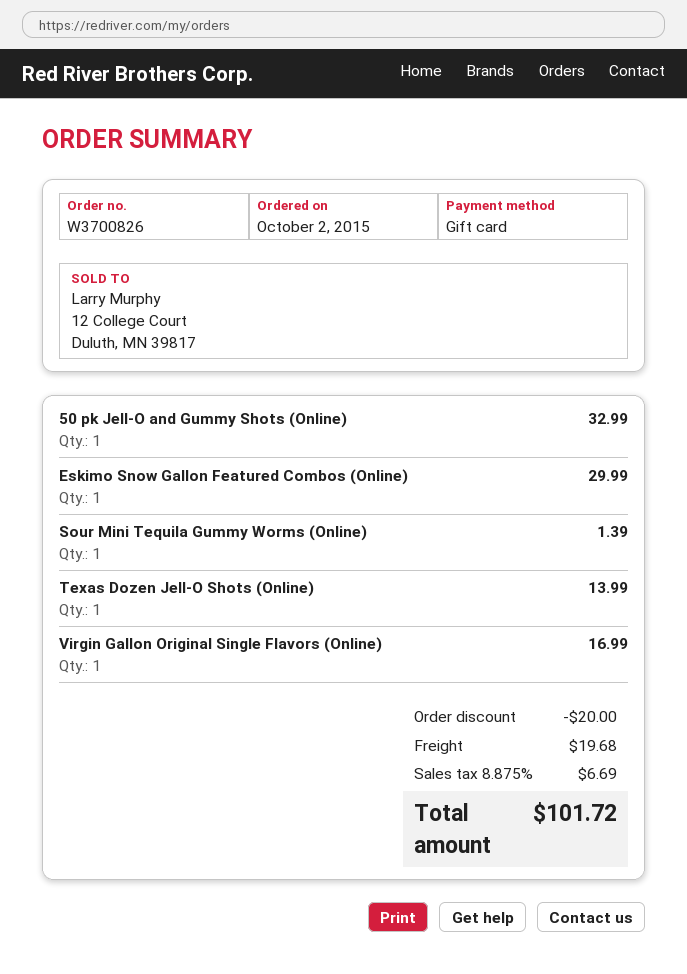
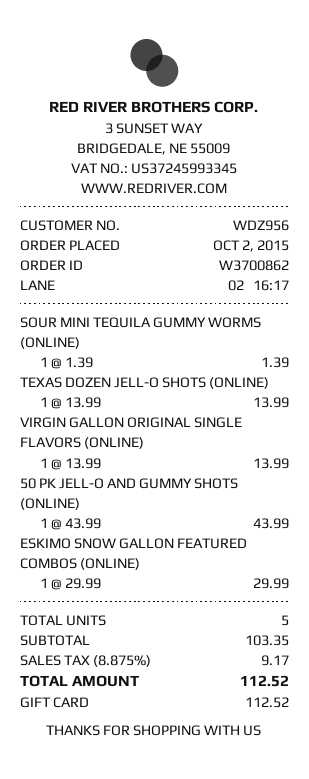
order number: W3700826 -> W3700862
50 pk Jell-O and Gummy Shots (Online): 1 for 32.99 -> 1 for 43.99
Virgin Gallon Original Single Flavors (Online): 1 for 16.99 -> 1 for 13.99
discount: 20.00 -> none
shipping: 19.68 -> none
tax: 8.875% = 6.69 -> 8.875% = 9.17
total: 101.72 -> 112.52

